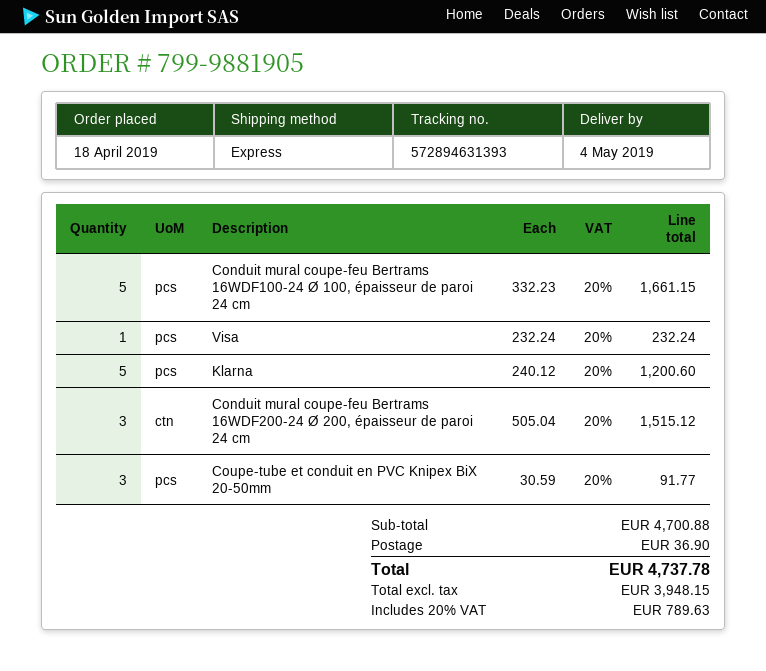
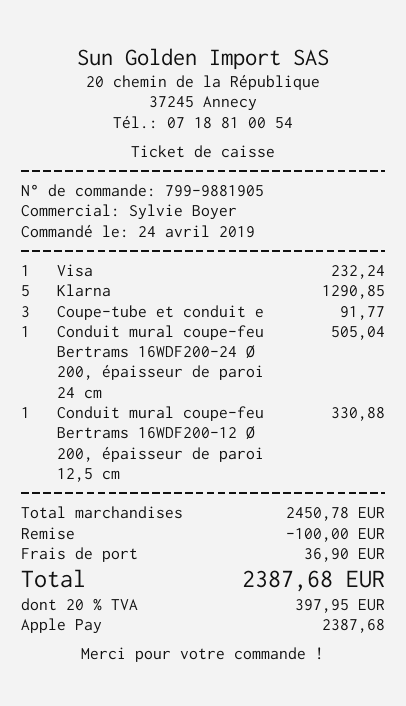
order date: 2019-04-18 -> 2019-04-24
Conduit mural coupe-feu Bertrams 16WDF100-24 Ø 100, épaisseur de paroi 24 cm: 5 for 1661.15 -> none
Klarna: 5 for 1200.60 -> 5 for 1290.85
Conduit mural coupe-feu Bertrams 16WDF200-24 Ø 200, épaisseur de paroi 24 cm: 3 for 1515.12 -> 1 for 505.04
Conduit mural coupe-feu Bertrams 16WDF200-12 Ø 200, épaisseur de paroi 12,5 cm: none -> 1 for 330.88
subtotal: 4700.88 -> 2450.78
discount: none -> 100.00
tax: 20% = 789.63 -> 20% = 397.95
total: 4737.78 -> 2387.68

